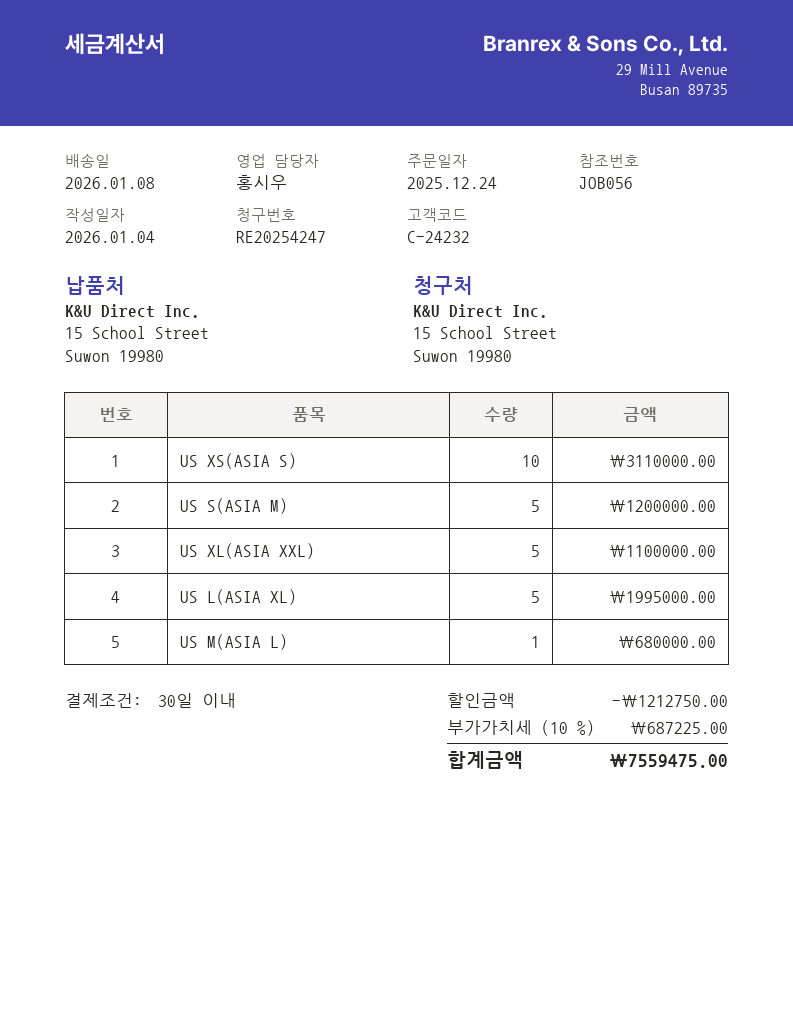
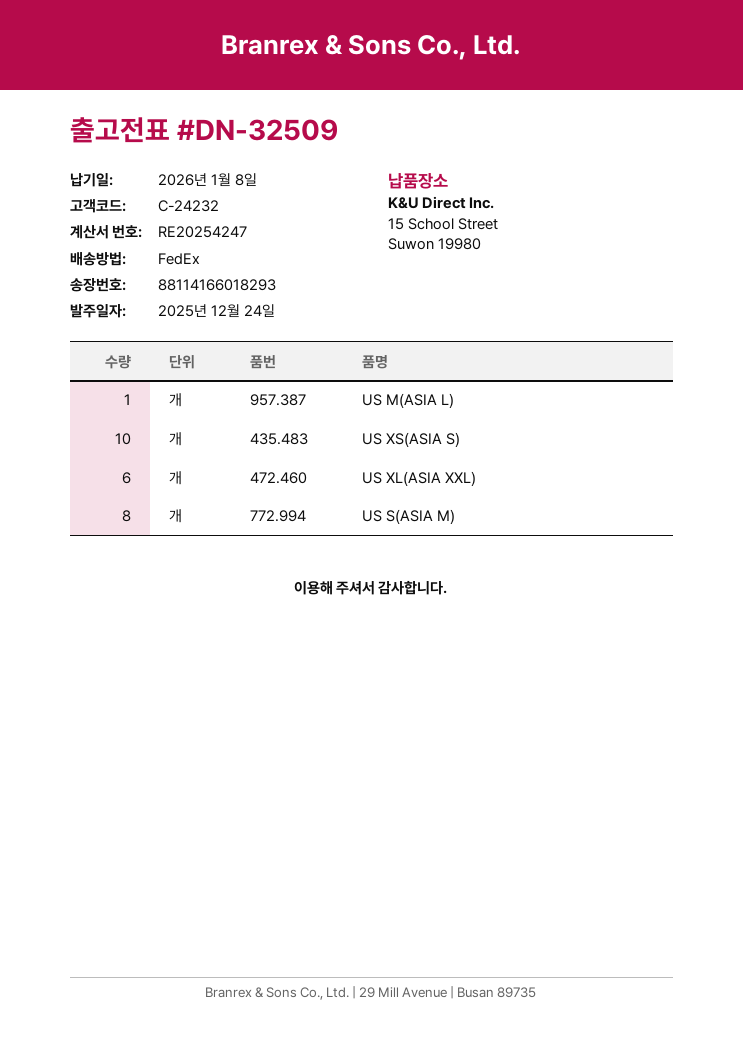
US S(ASIA M): 5 -> 8
US XL(ASIA XXL): 5 -> 6
US L(ASIA XL): 5 -> none

